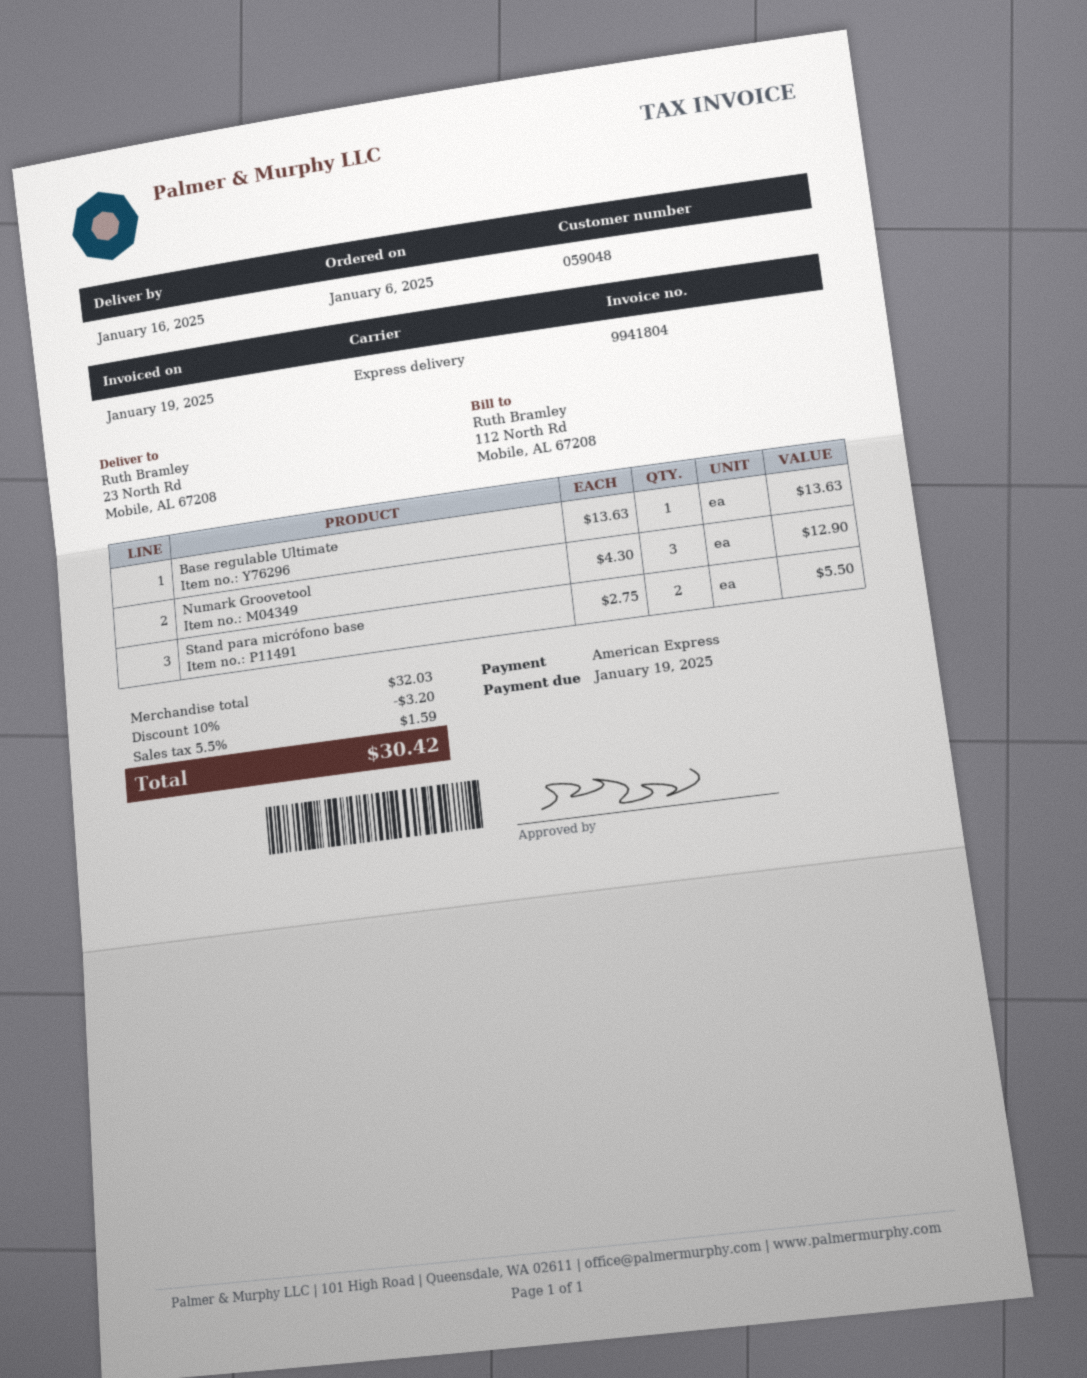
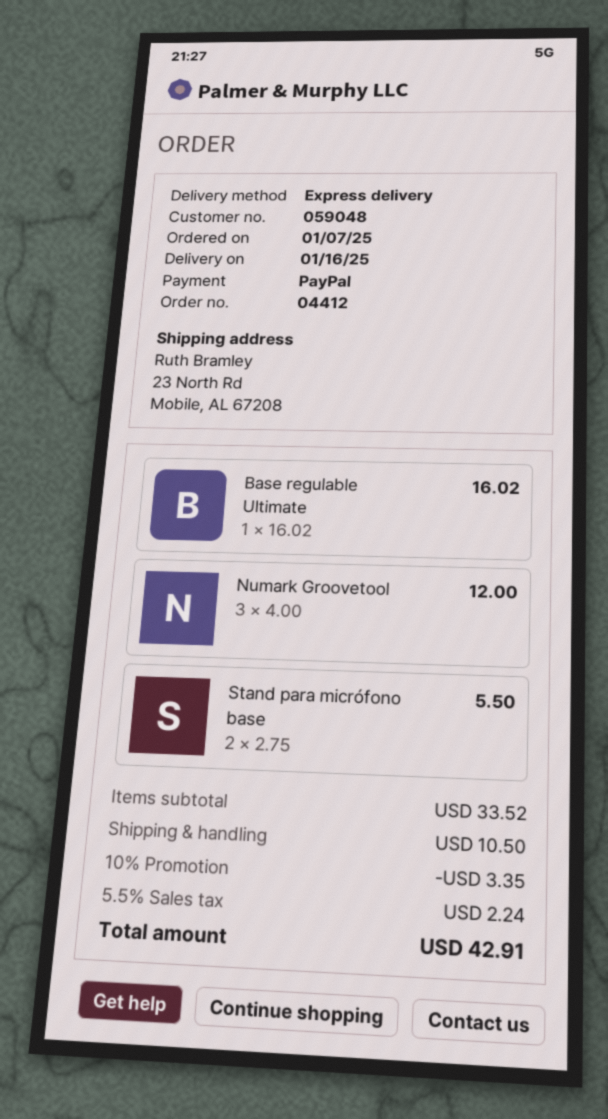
order date: 2025-01-06 -> 2025-01-07
payment method: American Express -> PayPal
Base regulable Ultimate: 1 x 13.63 = 13.63 -> 1 x 16.02 = 16.02
Numark Groovetool: 3 x 4.30 = 12.90 -> 3 x 4.00 = 12.00
subtotal: 32.03 -> 33.52
discount: 10% = 3.20 -> 10% = 3.35
shipping: none -> 10.50
tax: 5.5% = 1.59 -> 5.5% = 2.24
total: 30.42 -> 42.91

